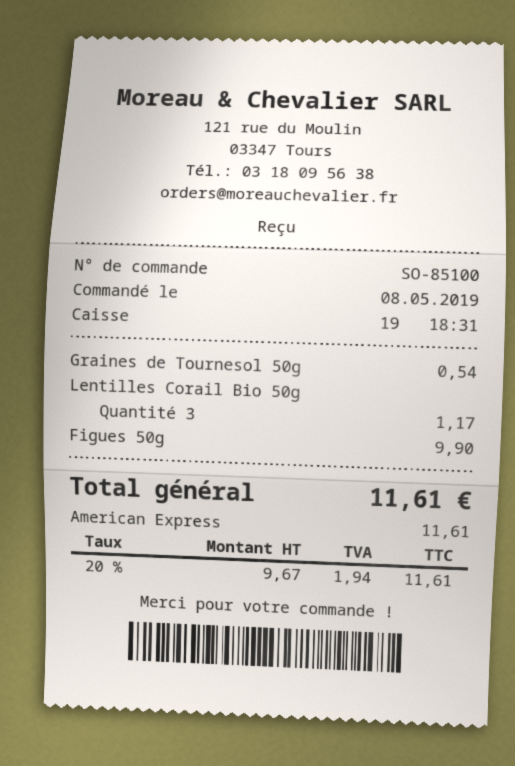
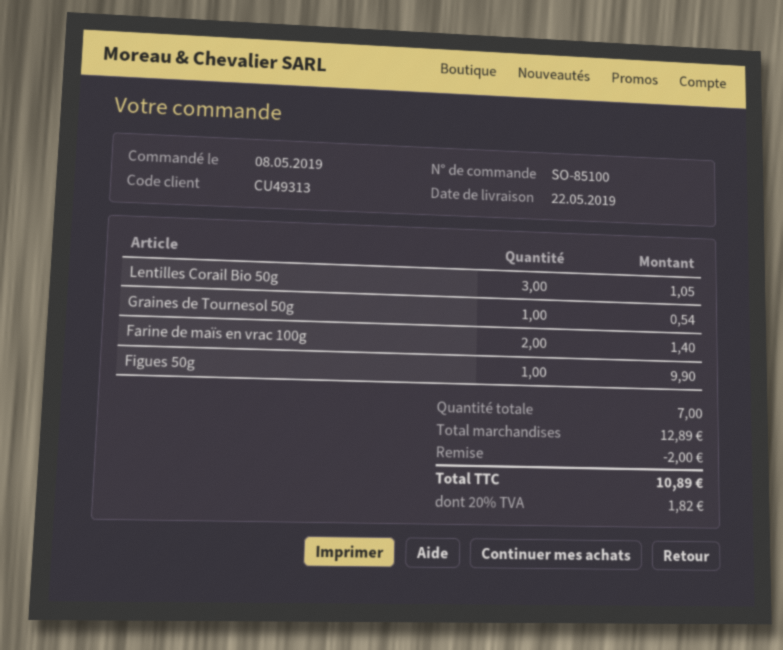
Lentilles Corail Bio 50g: 3 for 1.17 -> 3 for 1.05
Farine de maïs en vrac 100g: none -> 2 for 1.40
discount: none -> 2.00
tax: 20% = 1.94 -> 20% = 1.82
total: 11.61 -> 10.89

